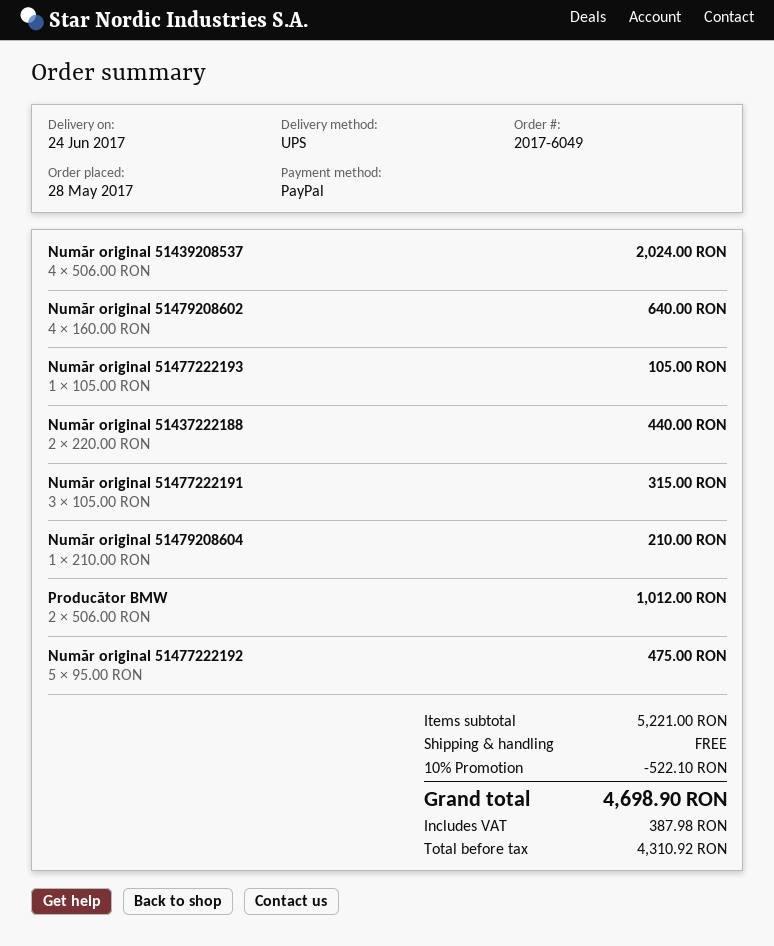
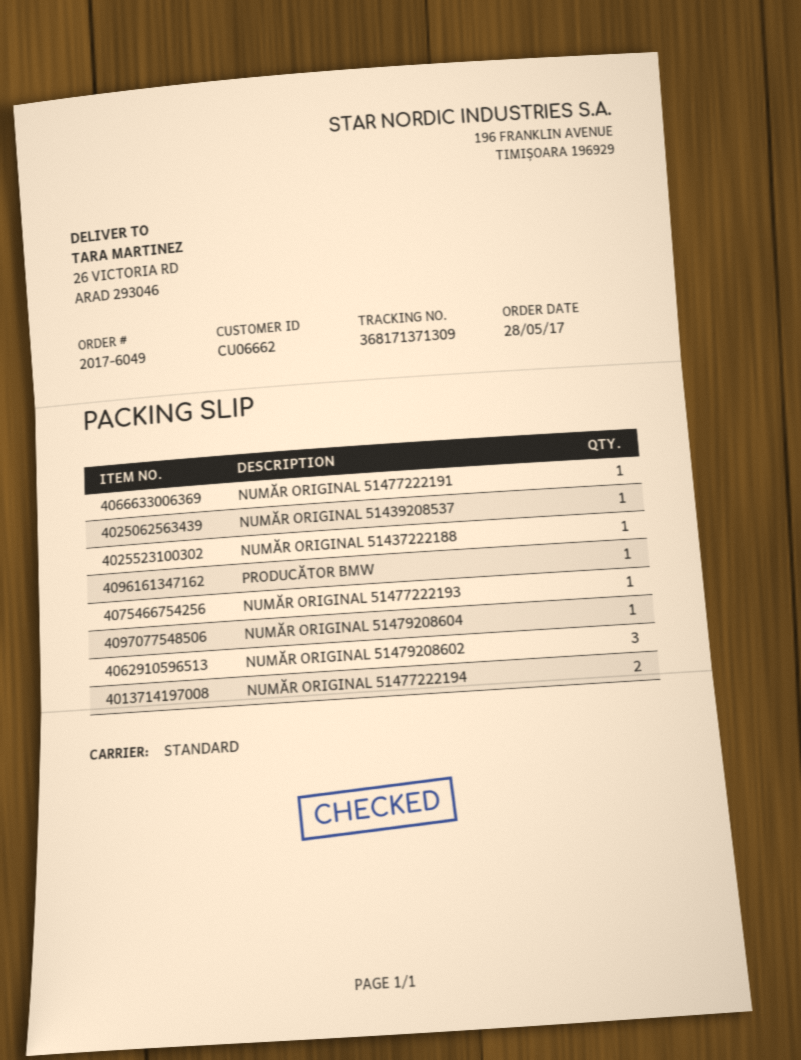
shipping method: UPS -> standard
Număr original 51439208537: 4 -> 1
Număr original 51479208602: 4 -> 3
Număr original 51437222188: 2 -> 1
Număr original 51477222191: 3 -> 1
Producător BMW: 2 -> 1
Număr original 51477222192: 5 -> none
NUMĂR ORIGINAL 51477222194: none -> 2

